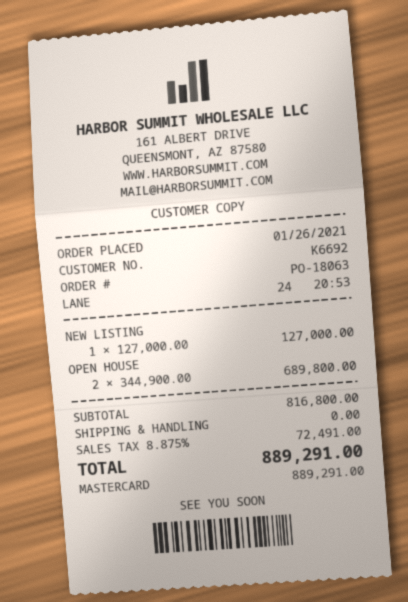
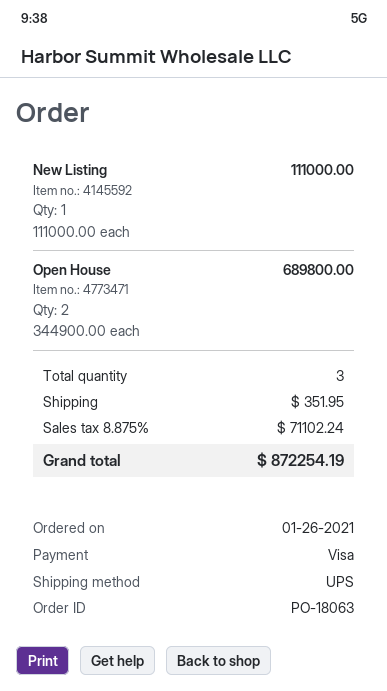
payment method: Mastercard -> Visa
NEW LISTING: 1 x 127000.00 = 127000.00 -> 1 x 111000.00 = 111000.00
shipping: 0.00 -> 351.95
tax: 8.875% = 72491.00 -> 8.875% = 71102.24
total: 889291.00 -> 872254.19

